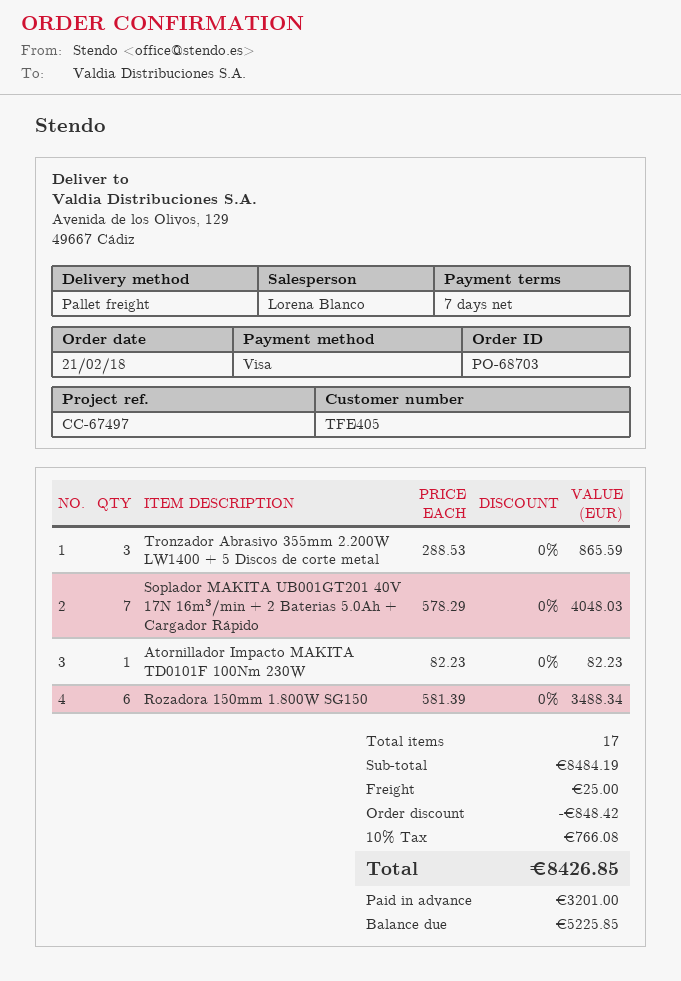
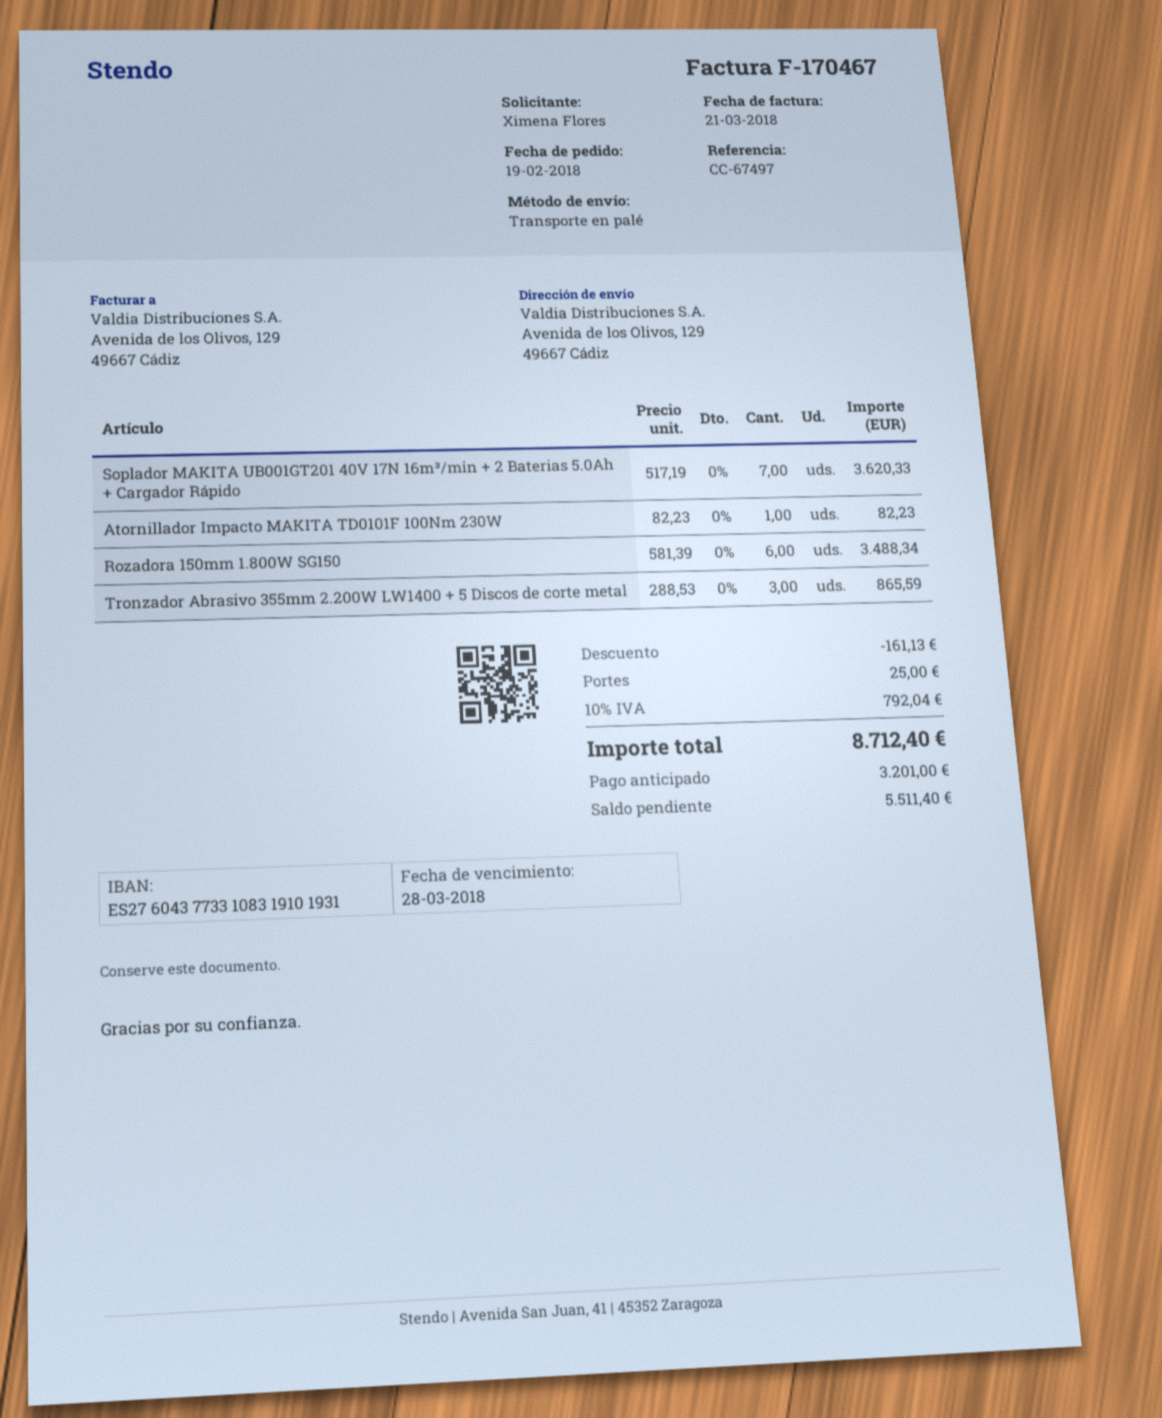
order date: 2018-02-21 -> 2018-02-19
Soplador MAKITA UB001GT201 40V 17N 16m³/min + 2 Baterias 5.0Ah + Cargador Rápido: 7 x 578.29 = 4048.03 -> 7 x 517.19 = 3620.33
discount: 848.42 -> 161.13
tax: 10% = 766.08 -> 10% = 792.04
total: 8426.85 -> 8712.40
balance: 5225.85 -> 5511.40

